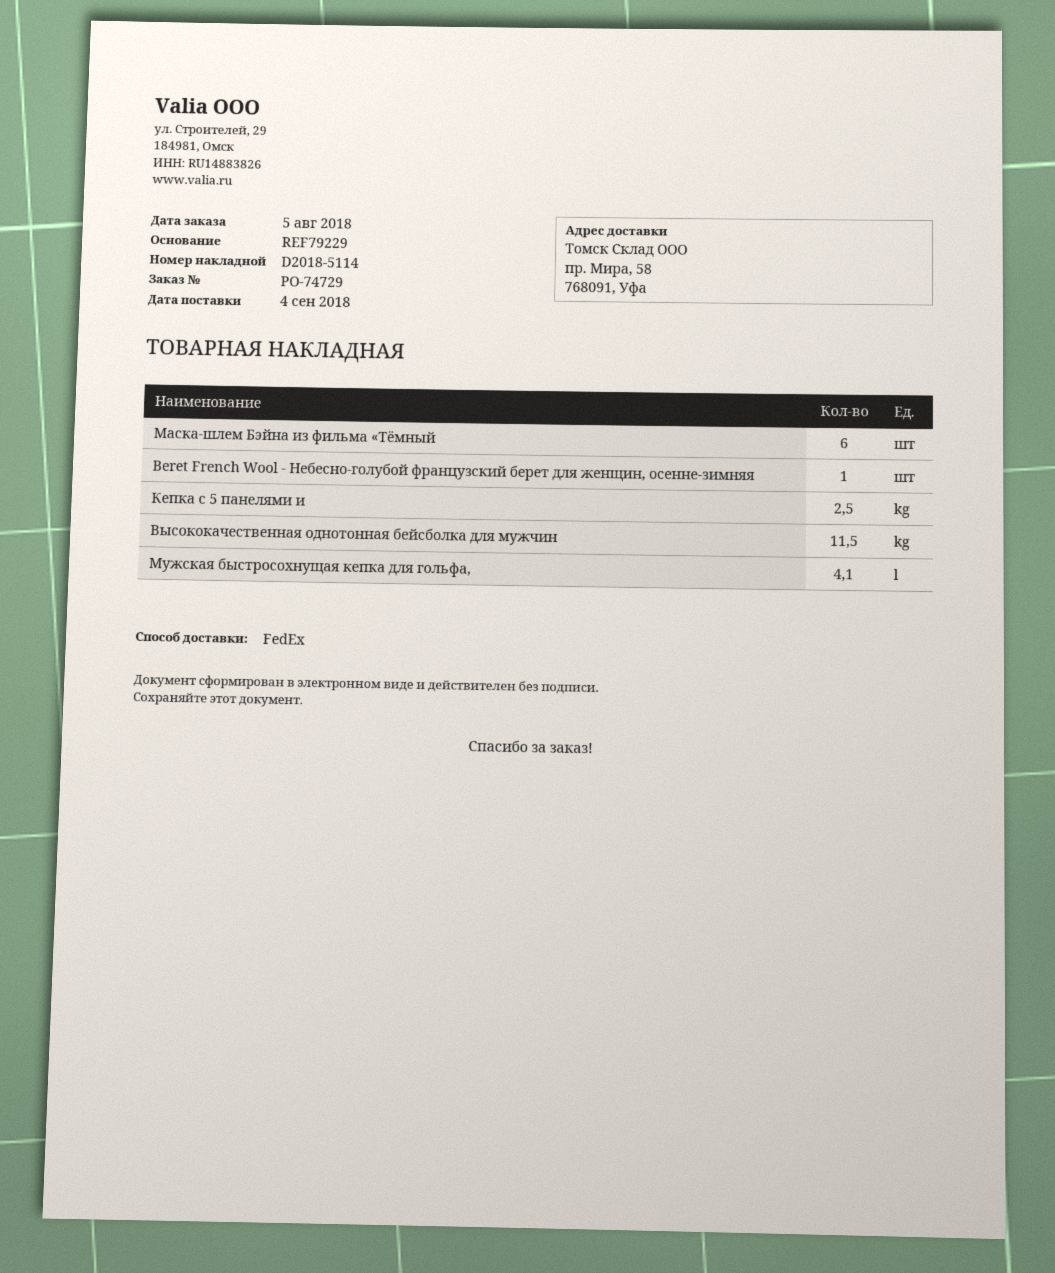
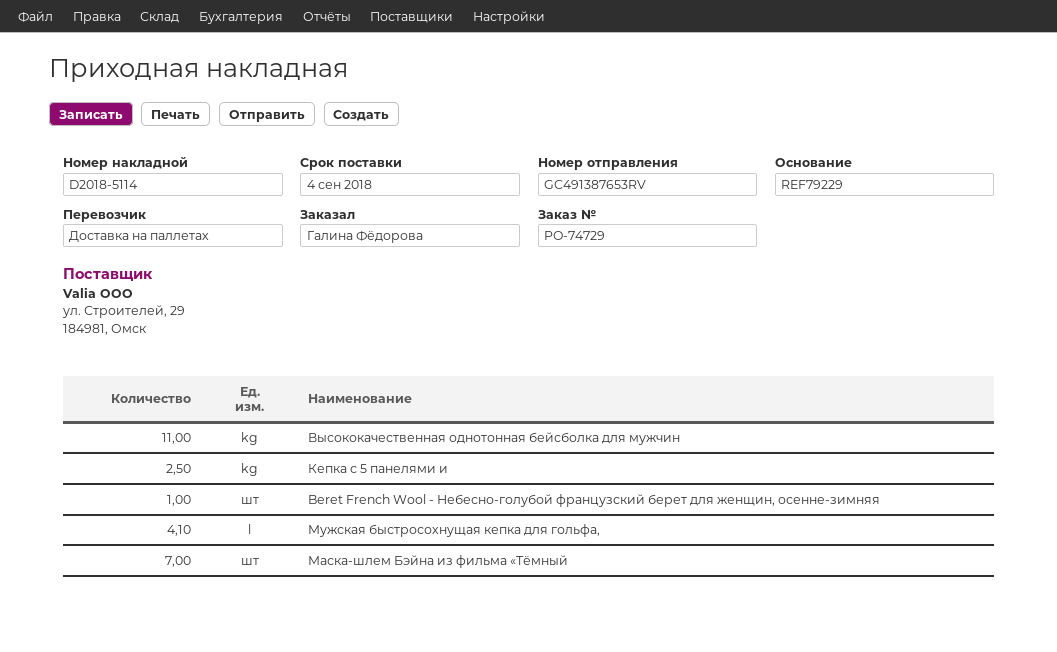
shipping method: FedEx -> pallet freight
Маска-шлем Бэйна из фильма «Тёмный: 6 -> 7
Высококачественная однотонная бейсболка для мужчин: 11.5 -> 11

